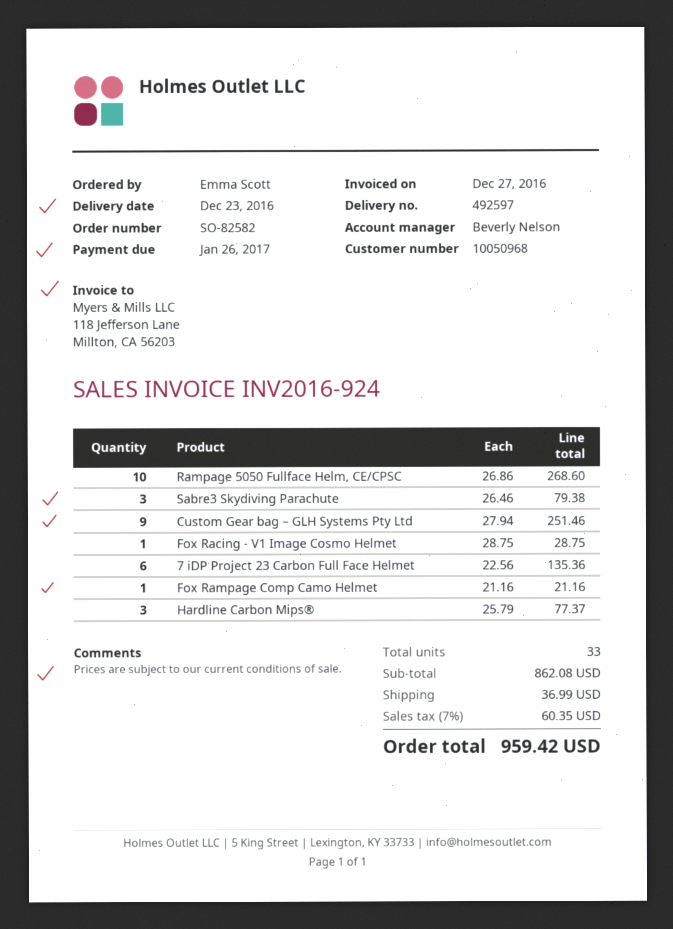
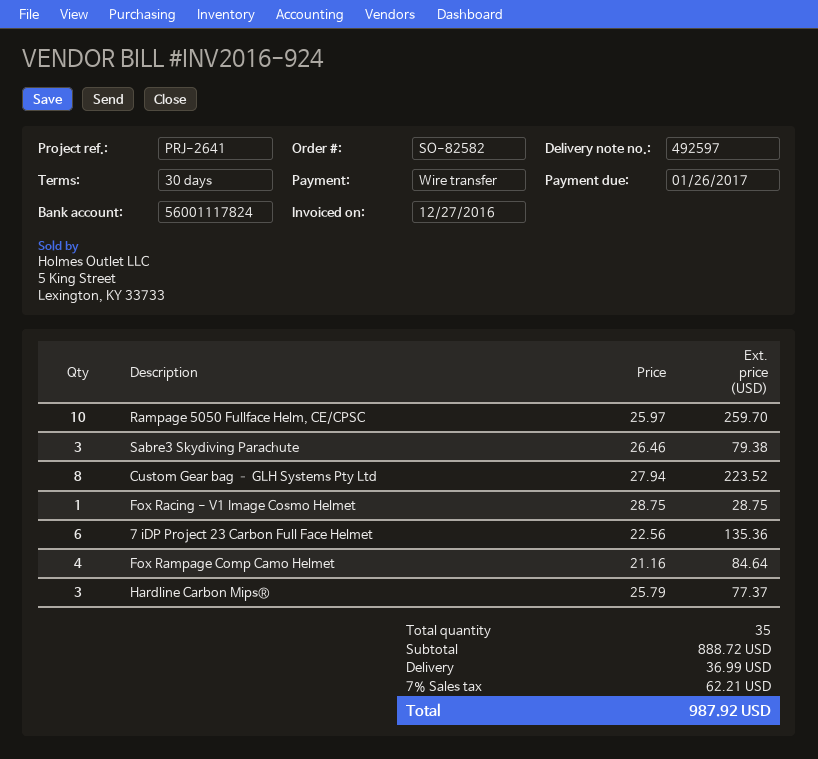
Rampage 5050 Fullface Helm, CE/CPSC: 10 x 26.86 = 268.60 -> 10 x 25.97 = 259.70
Custom Gear bag – GLH Systems Pty Ltd: 9 x 27.94 = 251.46 -> 8 x 27.94 = 223.52
Fox Rampage Comp Camo Helmet: 1 x 21.16 = 21.16 -> 4 x 21.16 = 84.64
total quantity: 33 -> 35
subtotal: 862.08 -> 888.72
tax: 7% = 60.35 -> 7% = 62.21
total: 959.42 -> 987.92

